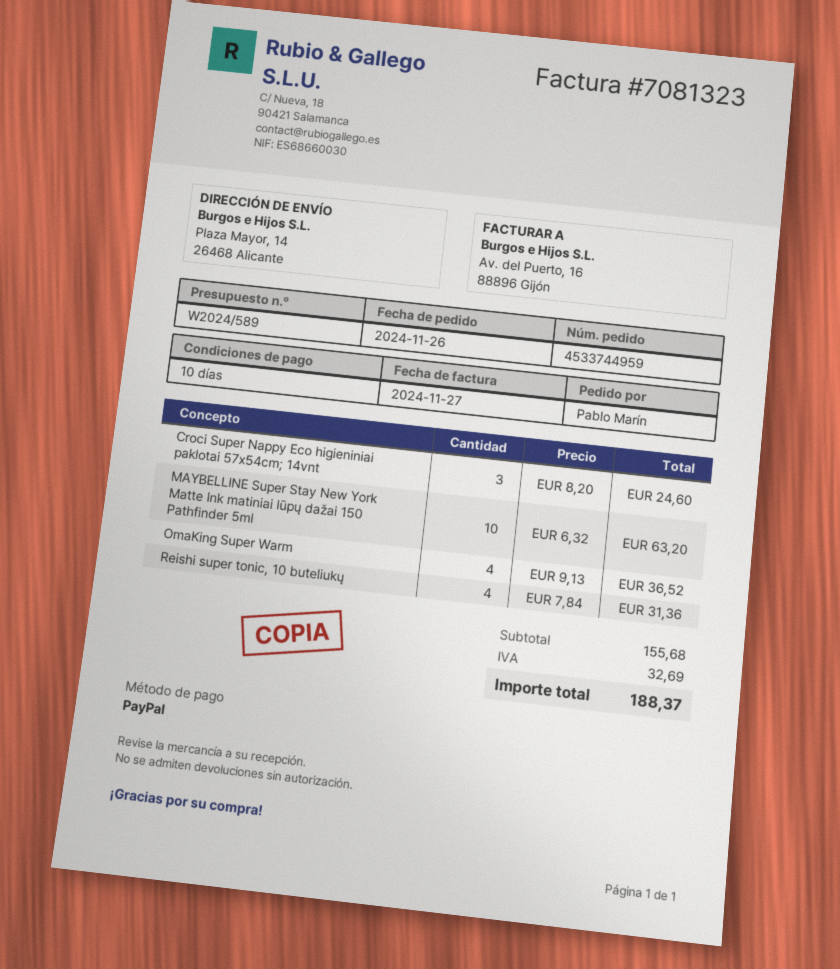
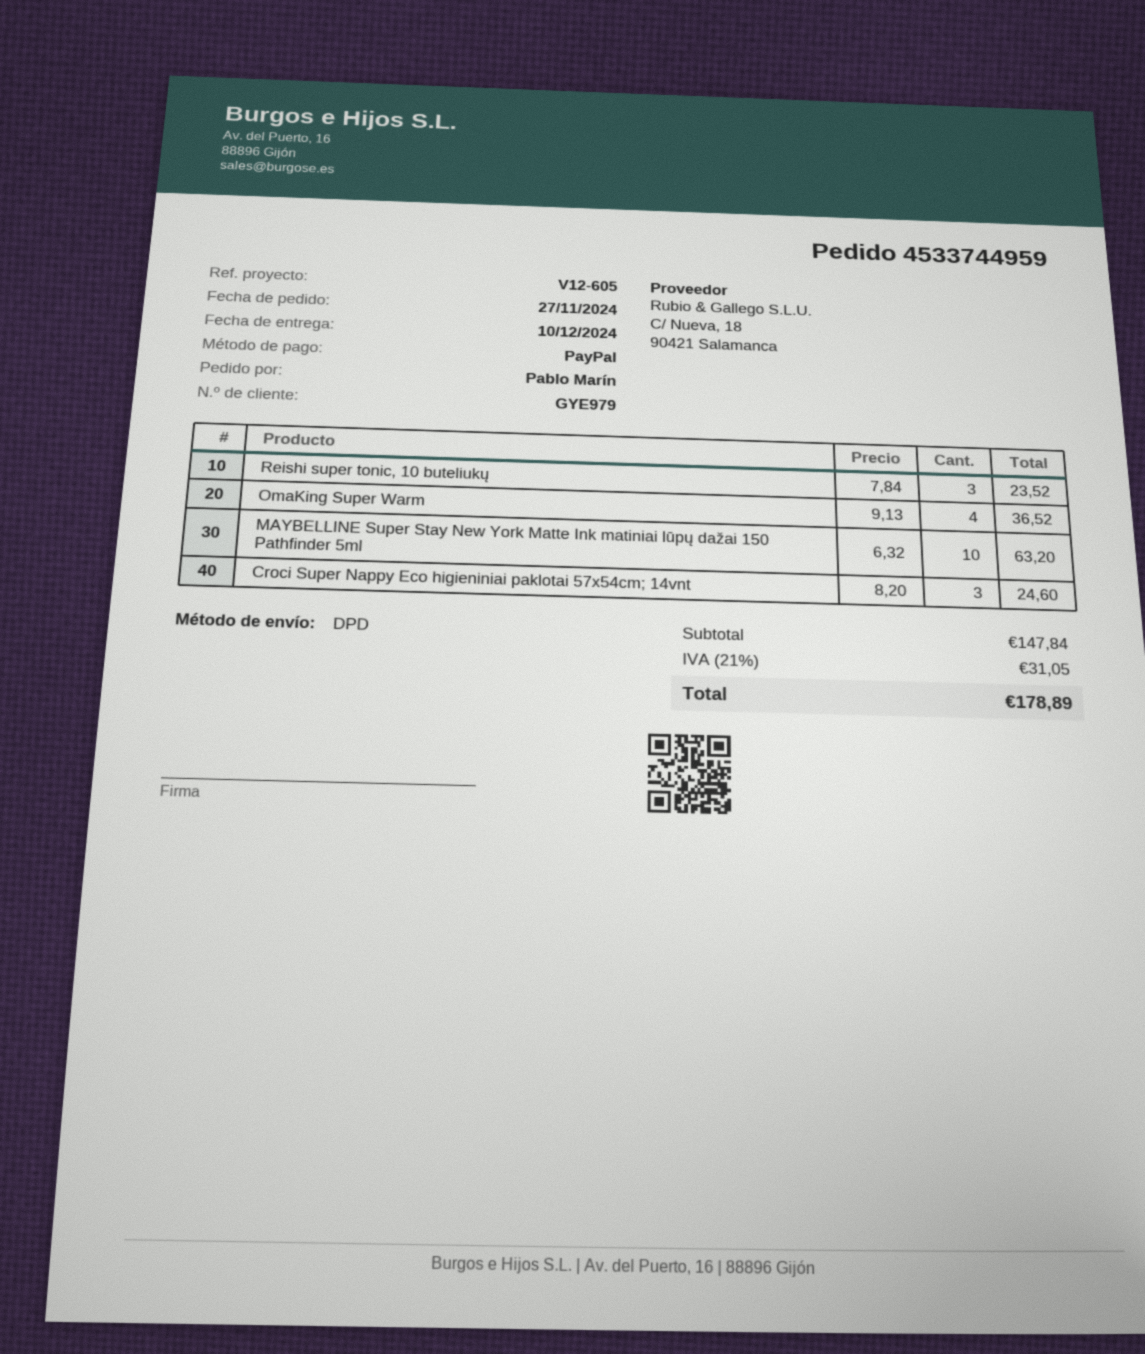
order date: 2024-11-26 -> 2024-11-27
Reishi super tonic, 10 buteliukų: 4 x 7.84 = 31.36 -> 3 x 7.84 = 23.52
subtotal: 155.68 -> 147.84
tax: 32.69 -> 31.05
total: 188.37 -> 178.89

